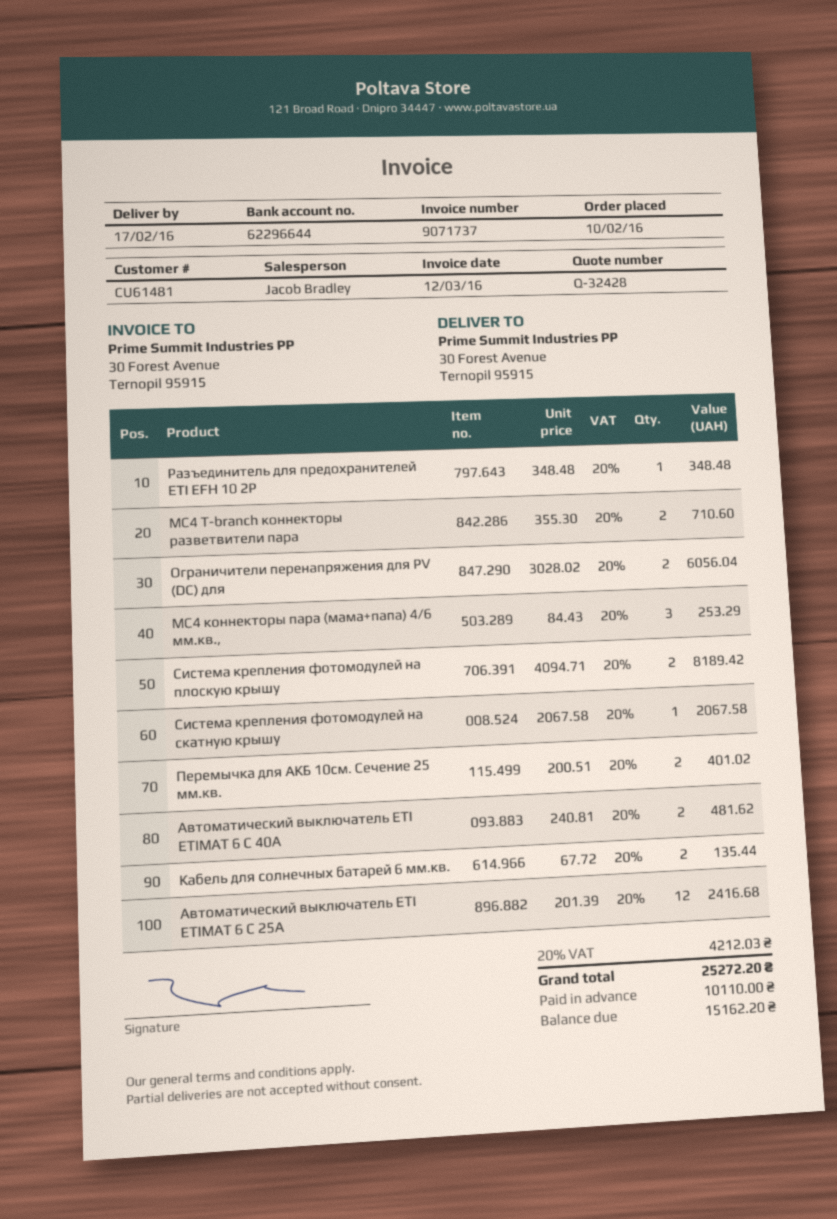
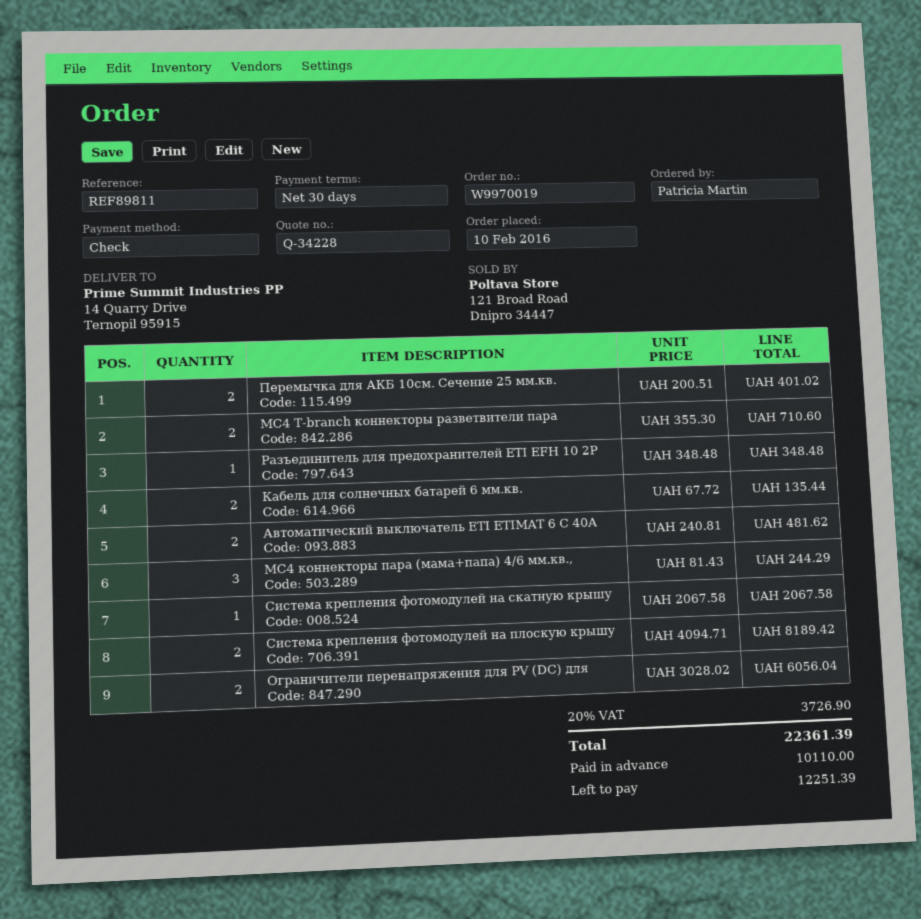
quote number: Q-32428 -> Q-34228
ship to: 30 Forest Avenue, Ternopil 95915 -> 14 Quarry Drive, Ternopil 95915
MC4 коннекторы пара (мама+папа) 4/6 мм.кв.,: 3 x 84.43 = 253.29 -> 3 x 81.43 = 244.29
Автоматический выключатель ETI ETIMAT 6 C 25A: 12 x 201.39 = 2416.68 -> none
tax: 20% = 4212.03 -> 20% = 3726.90
total: 25272.20 -> 22361.39
balance: 15162.20 -> 12251.39

